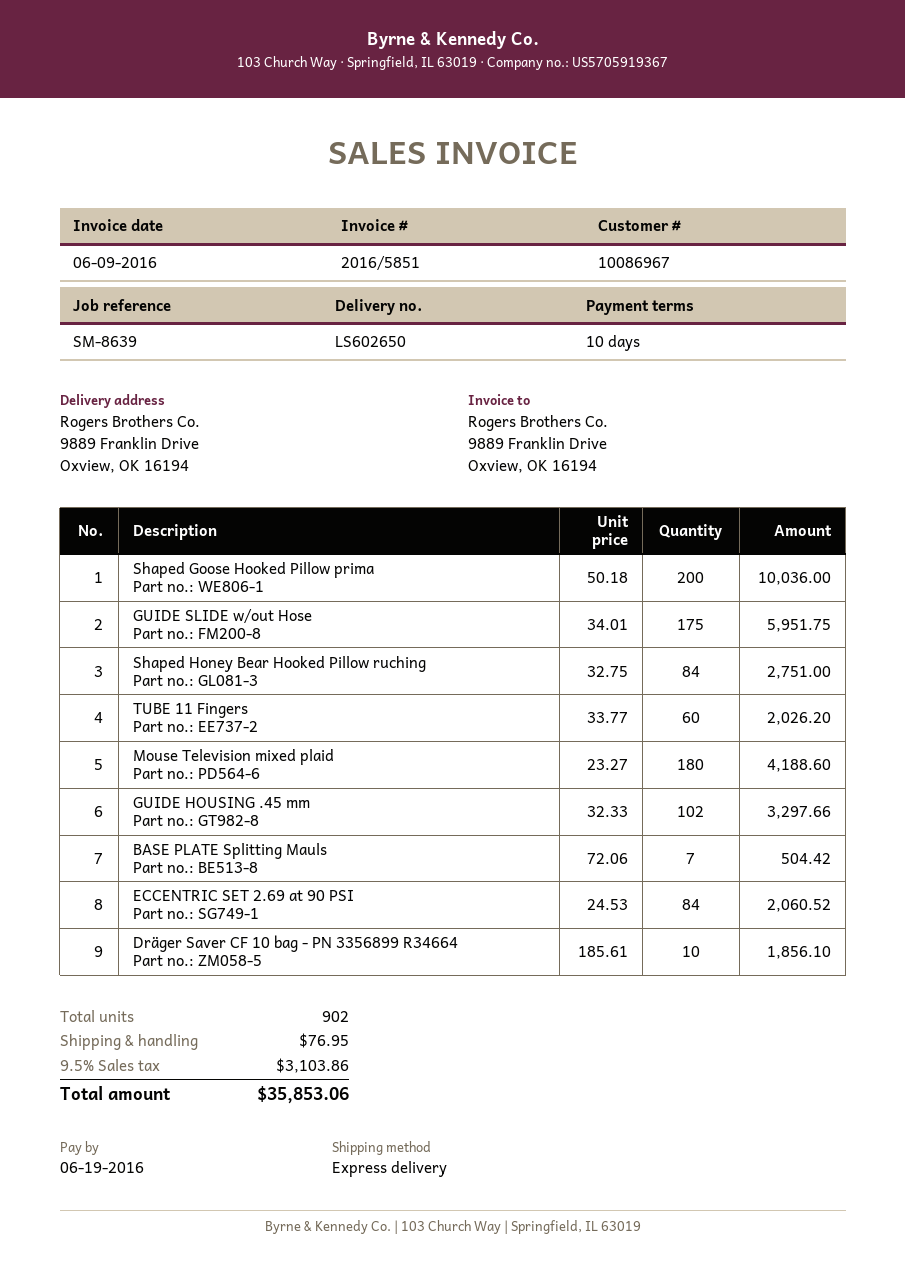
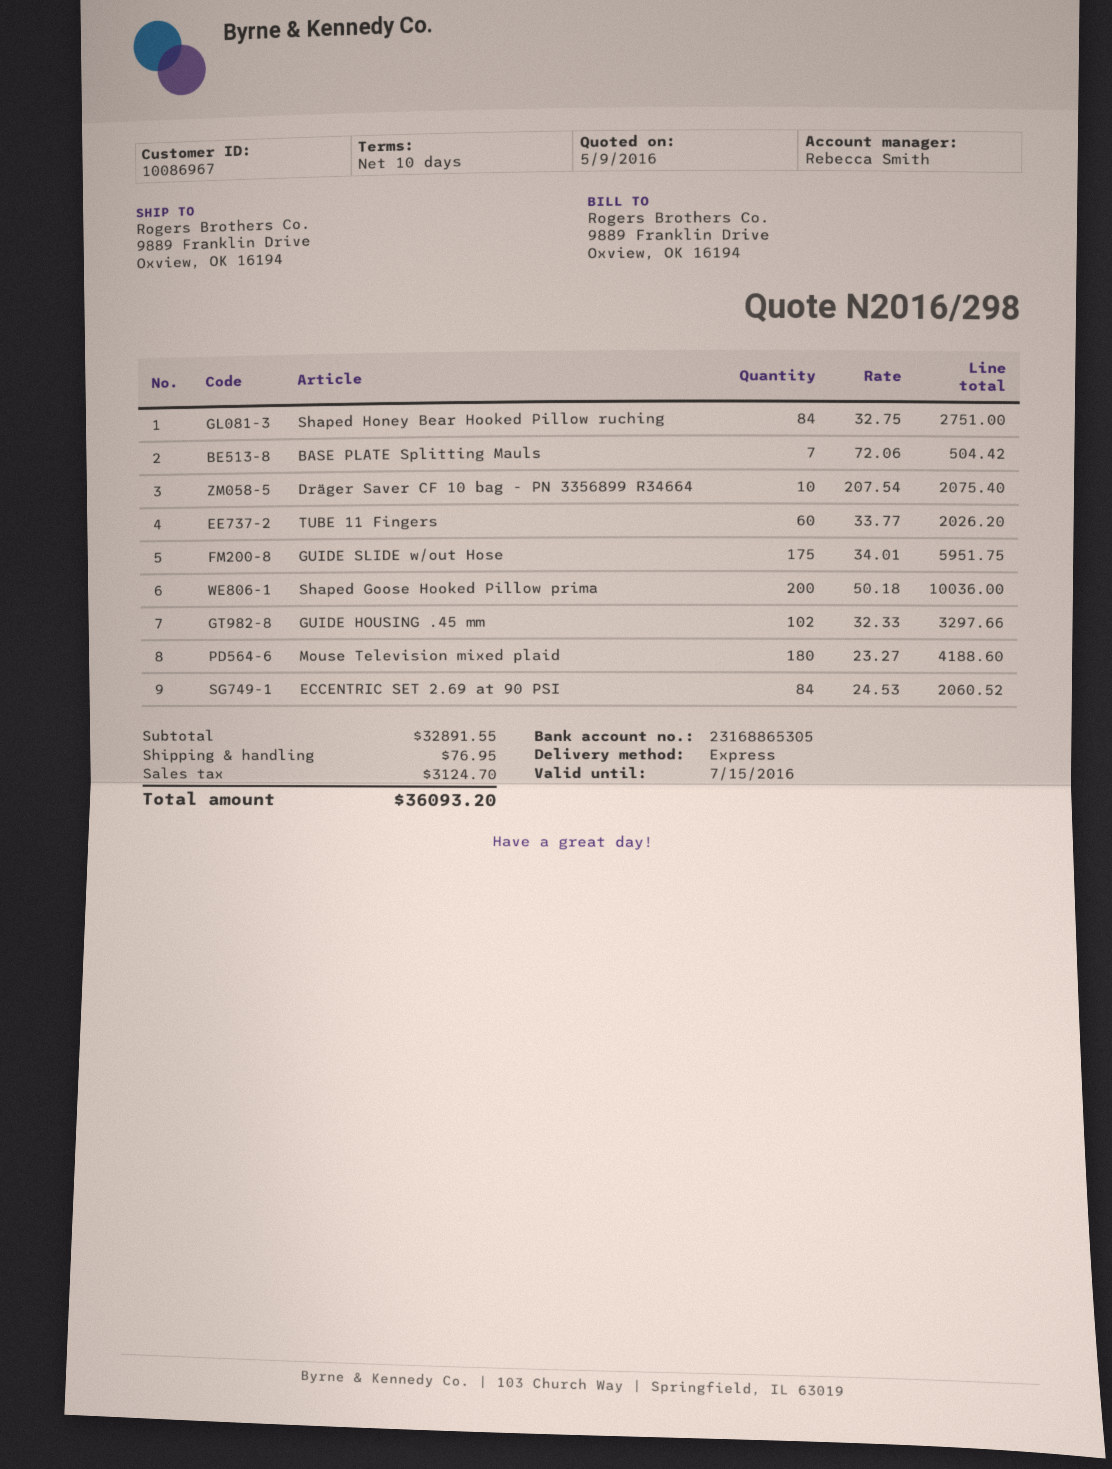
Dräger Saver CF 10 bag - PN 3356899 R34664: 10 x 185.61 = 1856.10 -> 10 x 207.54 = 2075.40
tax: 3103.86 -> 3124.70
total: 35853.06 -> 36093.20

